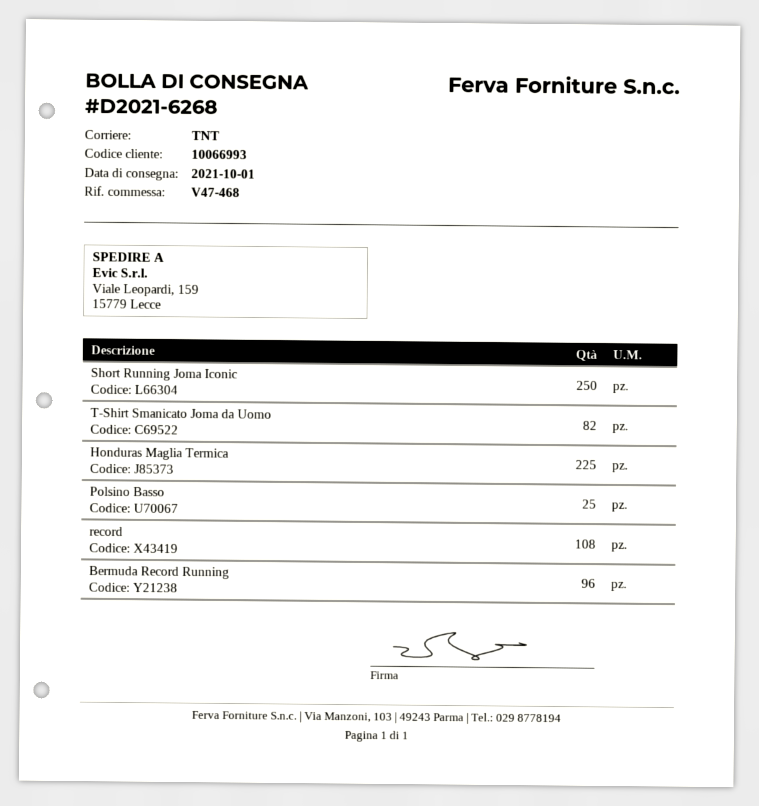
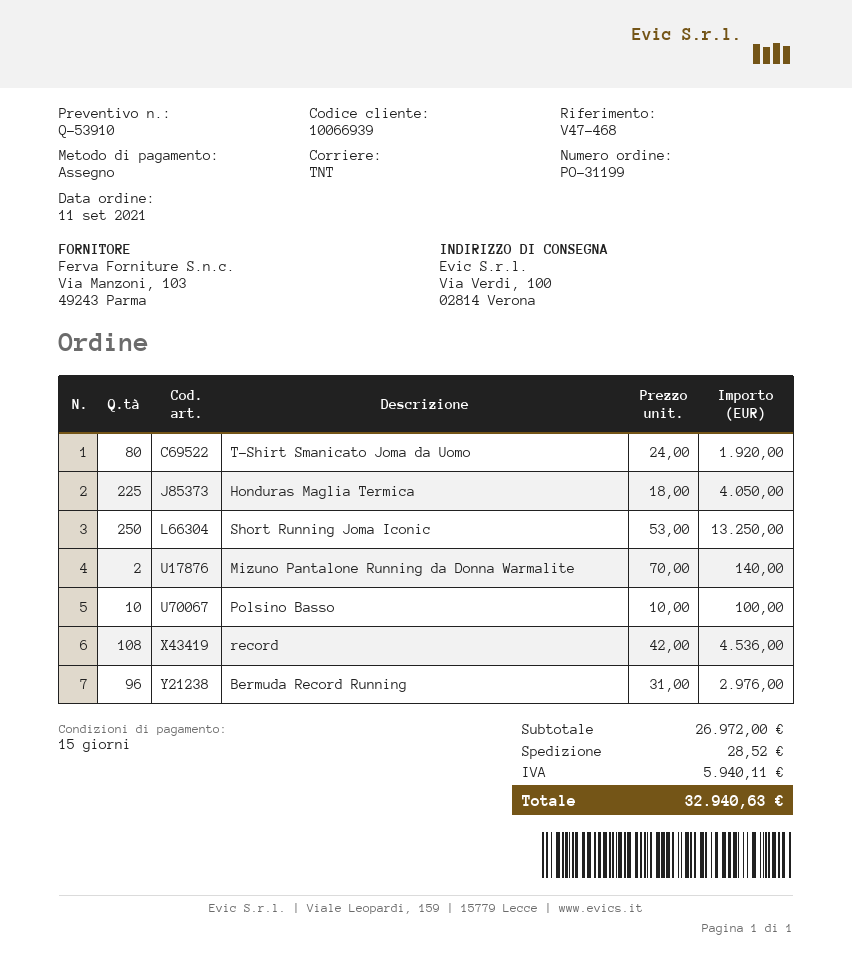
customer number: 10066993 -> 10066939
ship to: Viale Leopardi, 159, 15779 Lecce -> Via Verdi, 100, 02814 Verona
T-Shirt Smanicato Joma da Uomo: 82 -> 80
Polsino Basso: 25 -> 10
Mizuno Pantalone Running da Donna Warmalite: none -> 2

